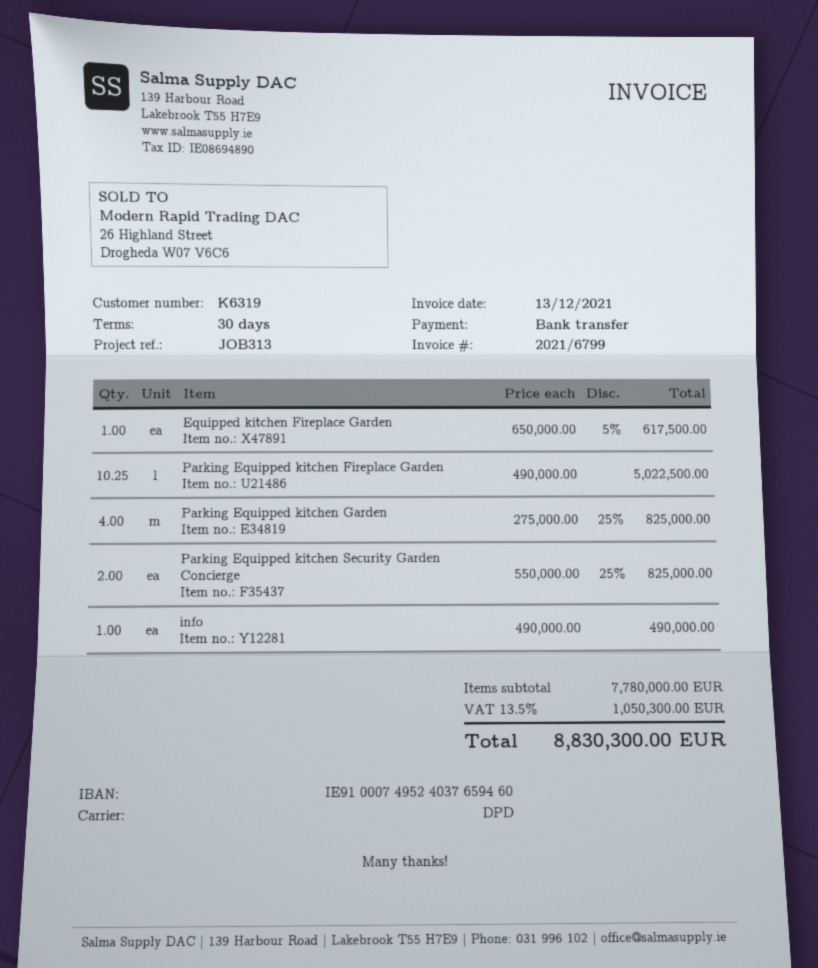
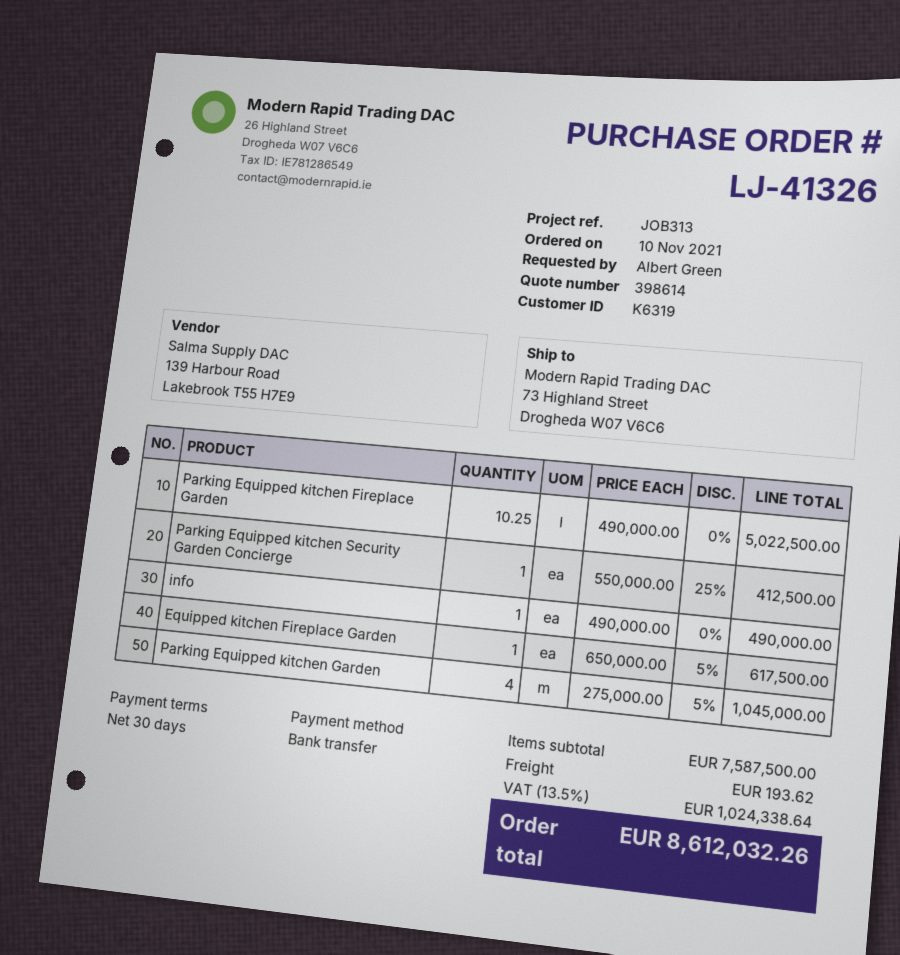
Parking Equipped kitchen Garden: 4 x 275000.00 - 25% = 825000.00 -> 4 x 275000.00 - 5% = 1045000.00
Parking Equipped kitchen Security Garden Concierge: 2 x 550000.00 - 25% = 825000.00 -> 1 x 550000.00 - 25% = 412500.00
subtotal: 7780000.00 -> 7587500.00
shipping: none -> 193.62
tax: 13.5% = 1050300.00 -> 13.5% = 1024338.64
total: 8830300.00 -> 8612032.26

